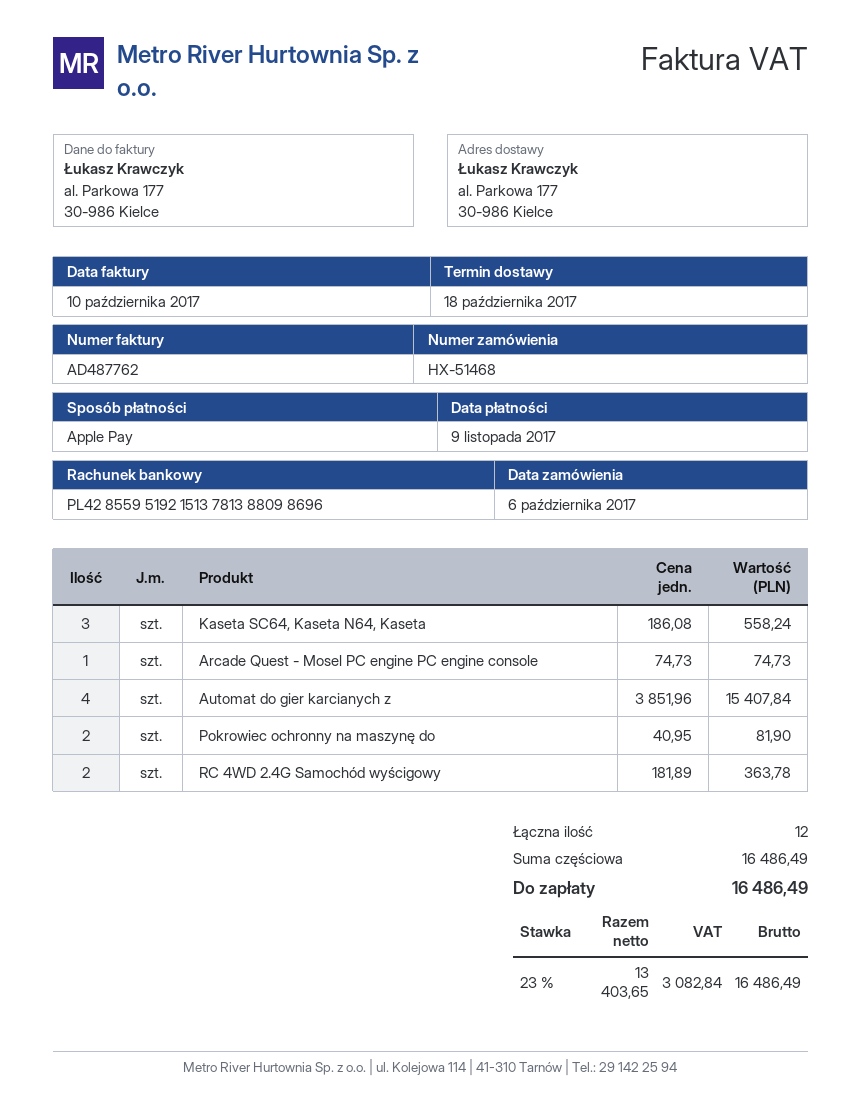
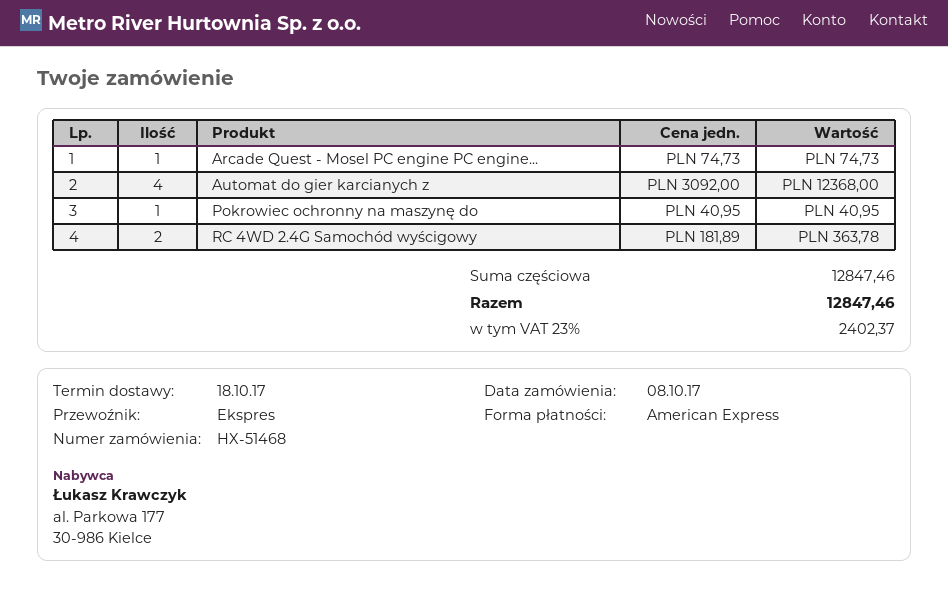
order date: 2017-10-06 -> 2017-10-08
payment method: Apple Pay -> American Express
Kaseta SC64, Kaseta N64, Kaseta: 3 x 186.08 = 558.24 -> none
Automat do gier karcianych z: 4 x 3851.96 = 15407.84 -> 4 x 3092.00 = 12368.00
Pokrowiec ochronny na maszynę do: 2 x 40.95 = 81.90 -> 1 x 40.95 = 40.95
subtotal: 16486.49 -> 12847.46
tax: 23% = 3082.84 -> 23% = 2402.37
total: 16486.49 -> 12847.46

